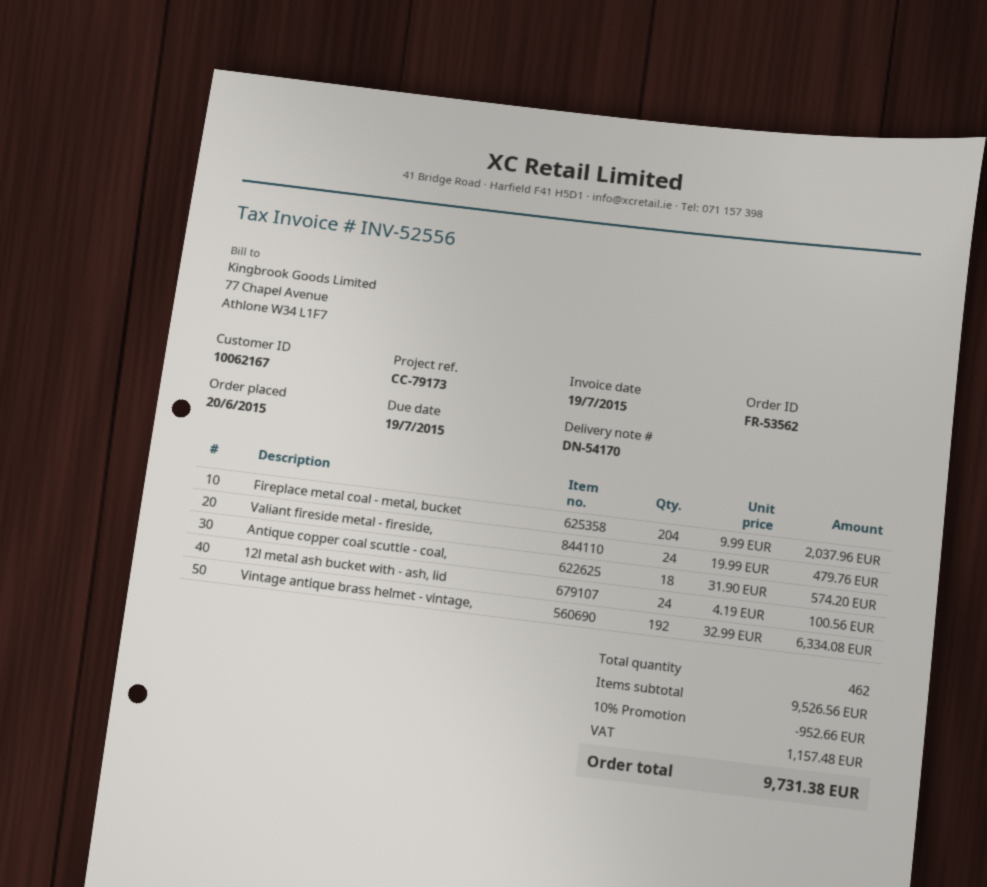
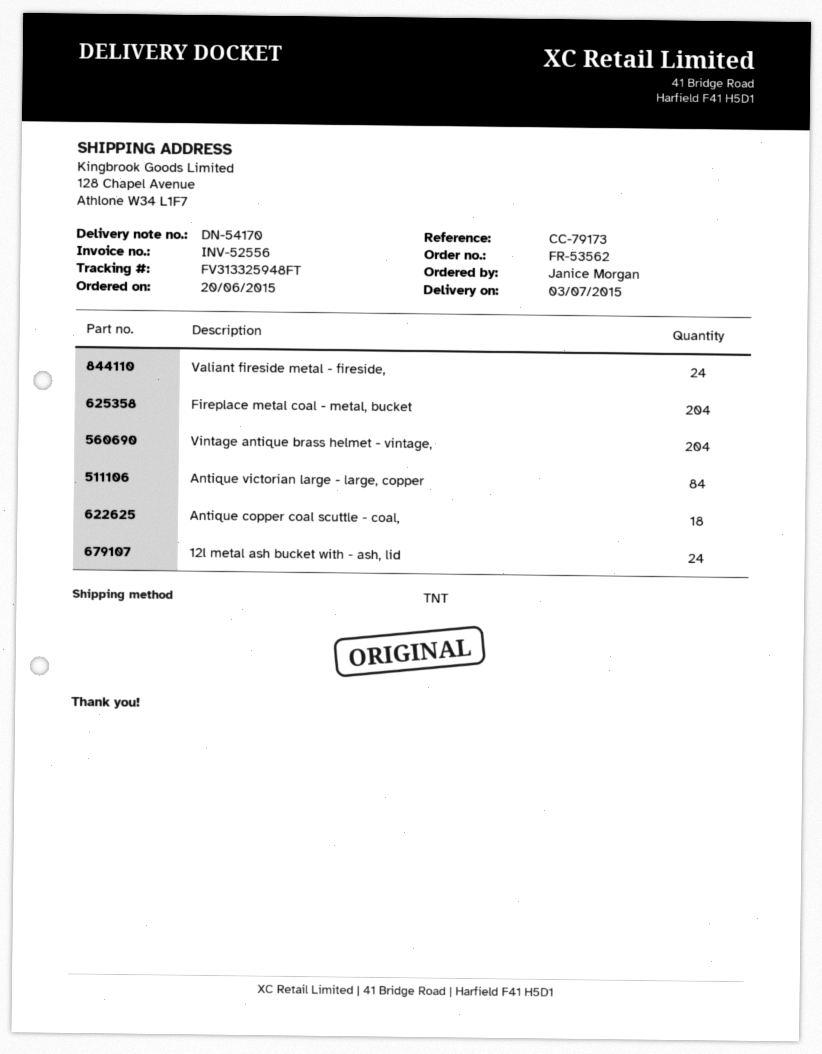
Vintage antique brass helmet - vintage,: 192 -> 204
Antique victorian large - large, copper: none -> 84

